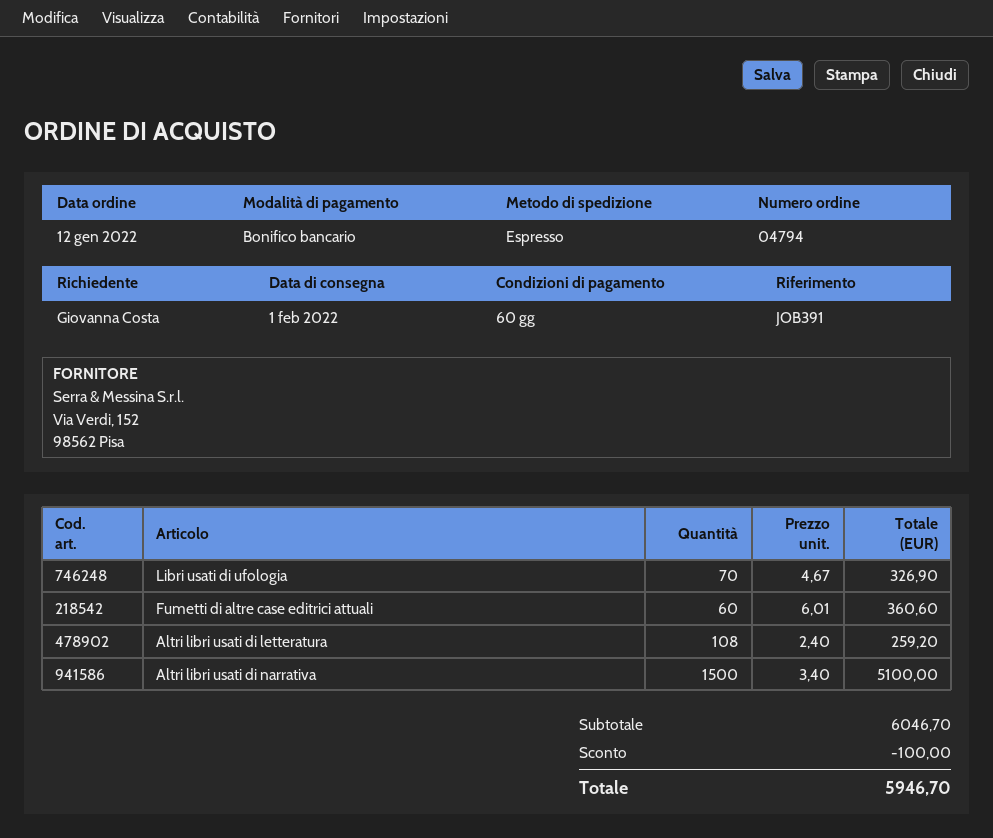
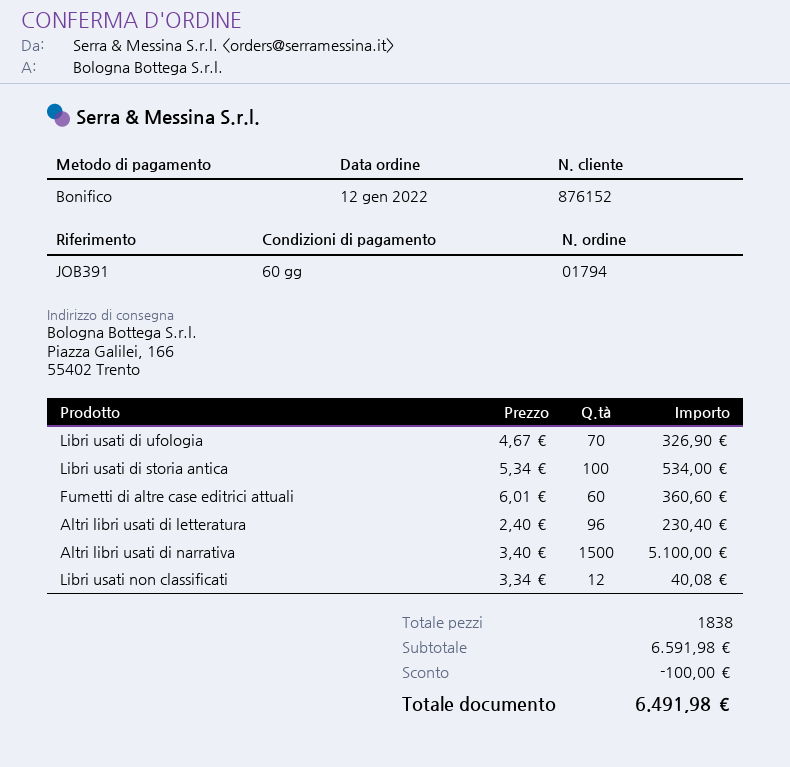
order number: 04794 -> 01794
Altri libri usati di letteratura: 108 x 2.40 = 259.20 -> 96 x 2.40 = 230.40
Libri usati di storia antica: none -> 100 x 5.34 = 534.00
Libri usati non classificati: none -> 12 x 3.34 = 40.08
subtotal: 6046.70 -> 6591.98
total: 5946.70 -> 6491.98

